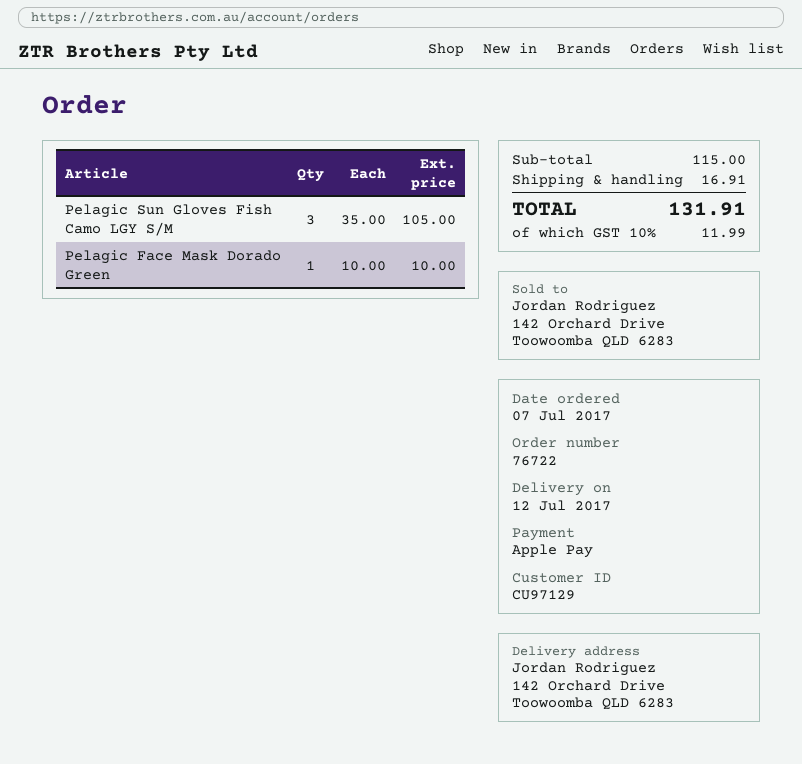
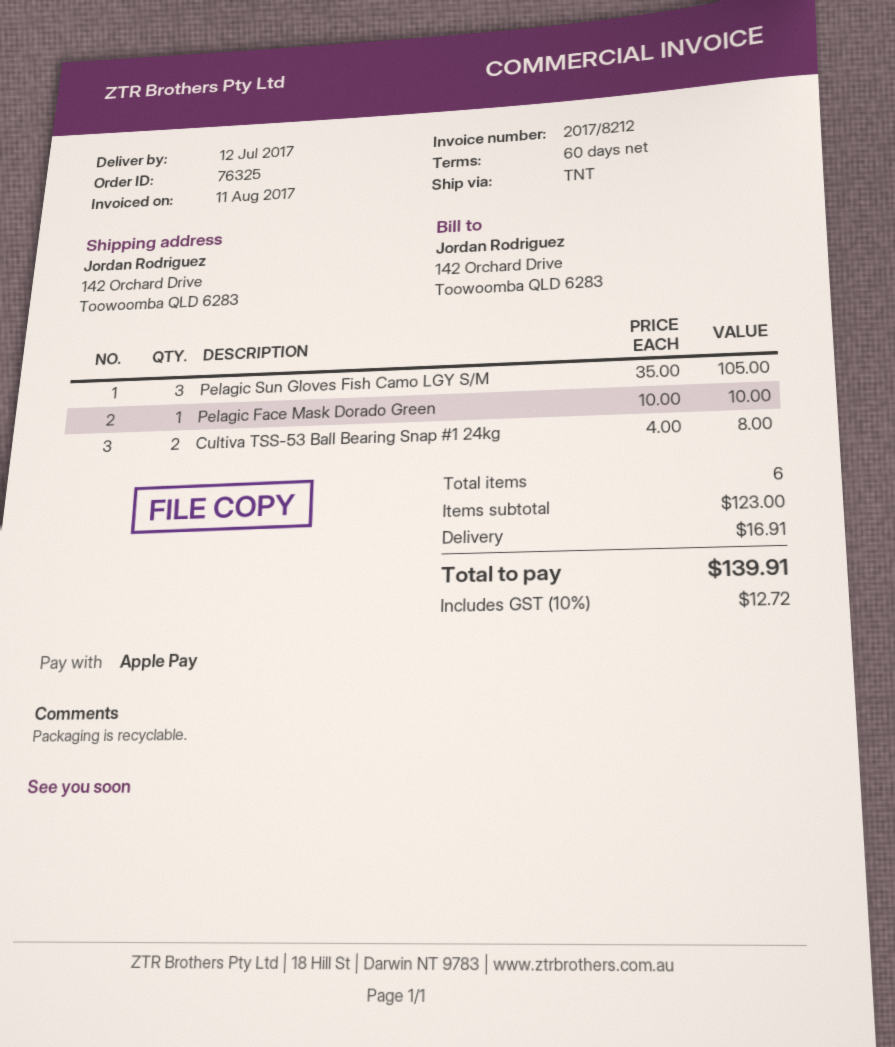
order number: 76722 -> 76325
Cultiva TSS-53 Ball Bearing Snap #1 24kg: none -> 2 x 4.00 = 8.00
subtotal: 115.00 -> 123.00
tax: 10% = 11.99 -> 10% = 12.72
total: 131.91 -> 139.91

